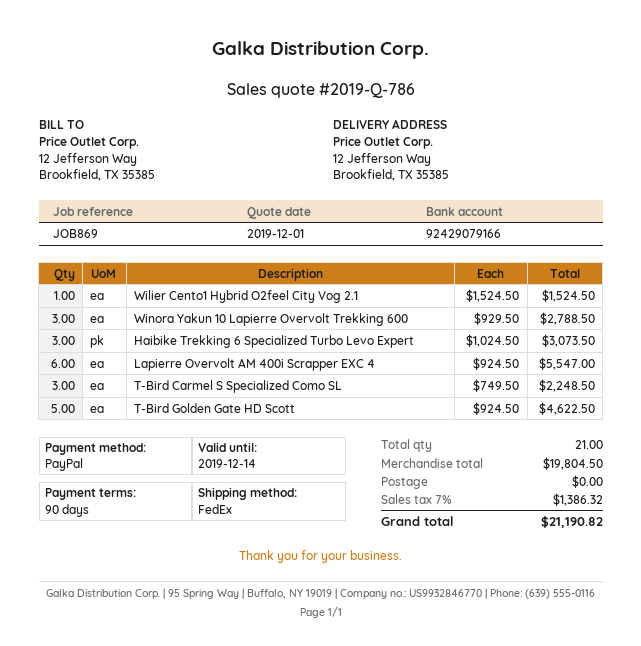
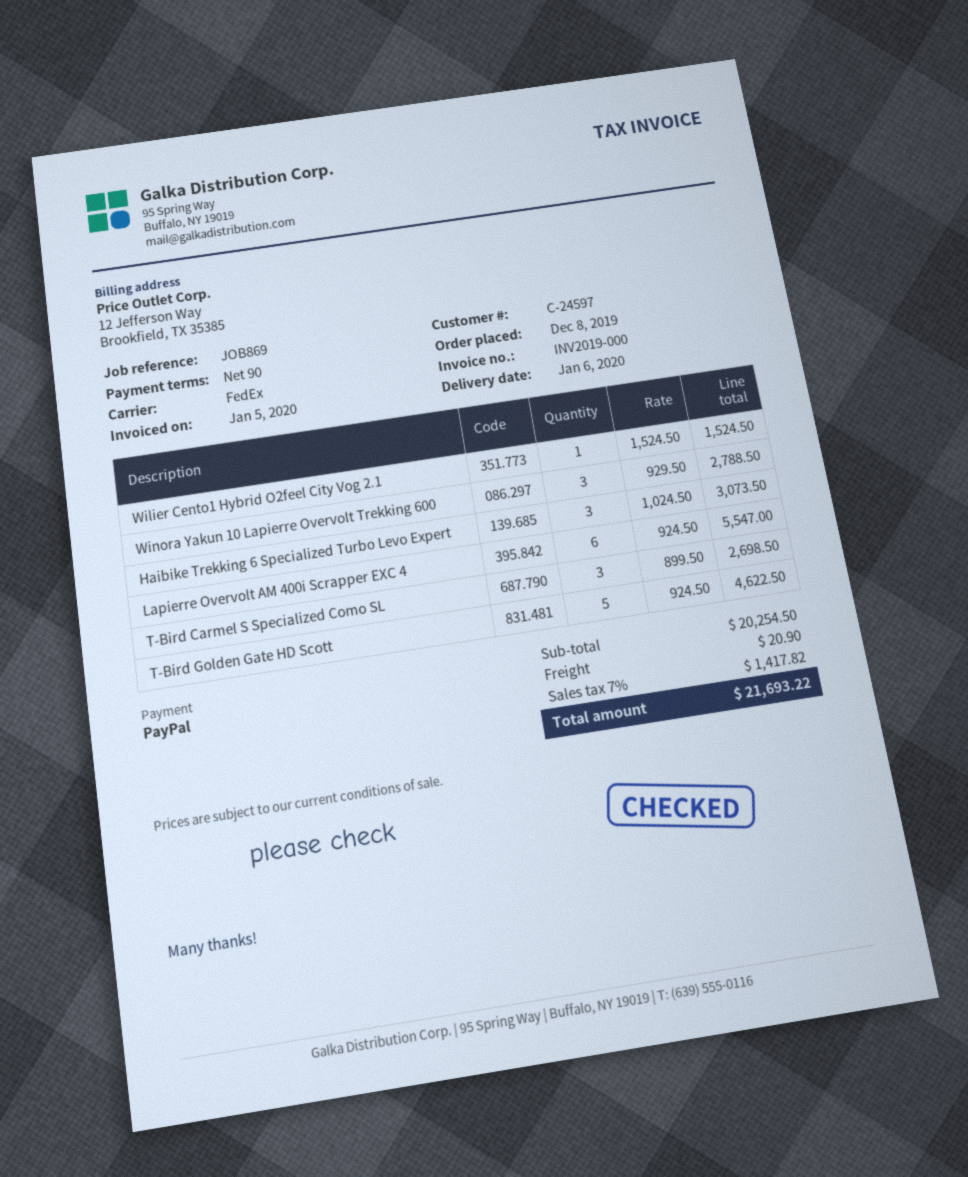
T-Bird Carmel S Specialized Como SL: 3 x 749.50 = 2248.50 -> 3 x 899.50 = 2698.50
subtotal: 19804.50 -> 20254.50
shipping: 0.00 -> 20.90
tax: 7% = 1386.32 -> 7% = 1417.82
total: 21190.82 -> 21693.22

